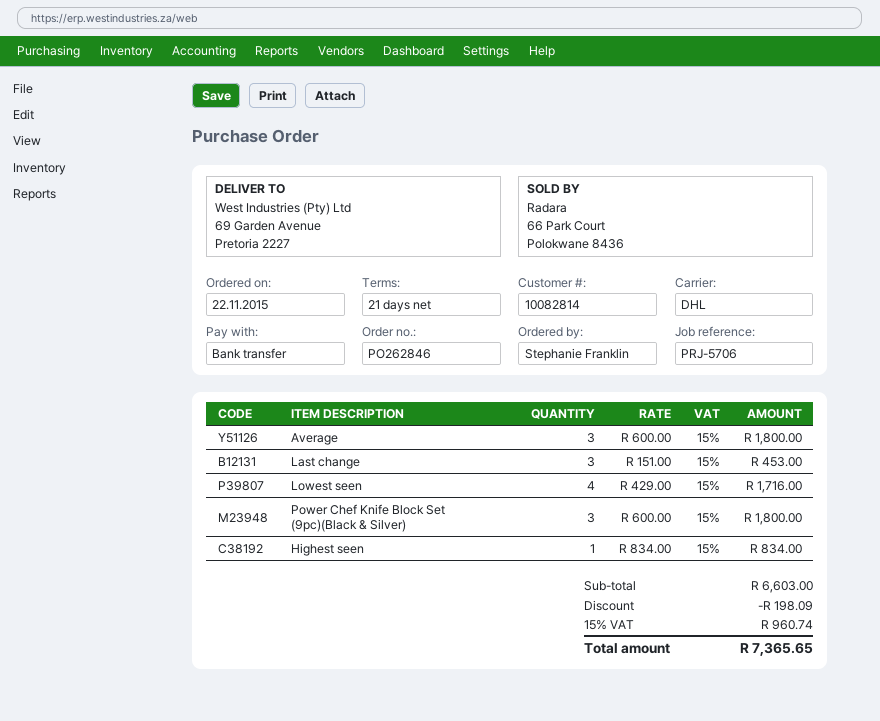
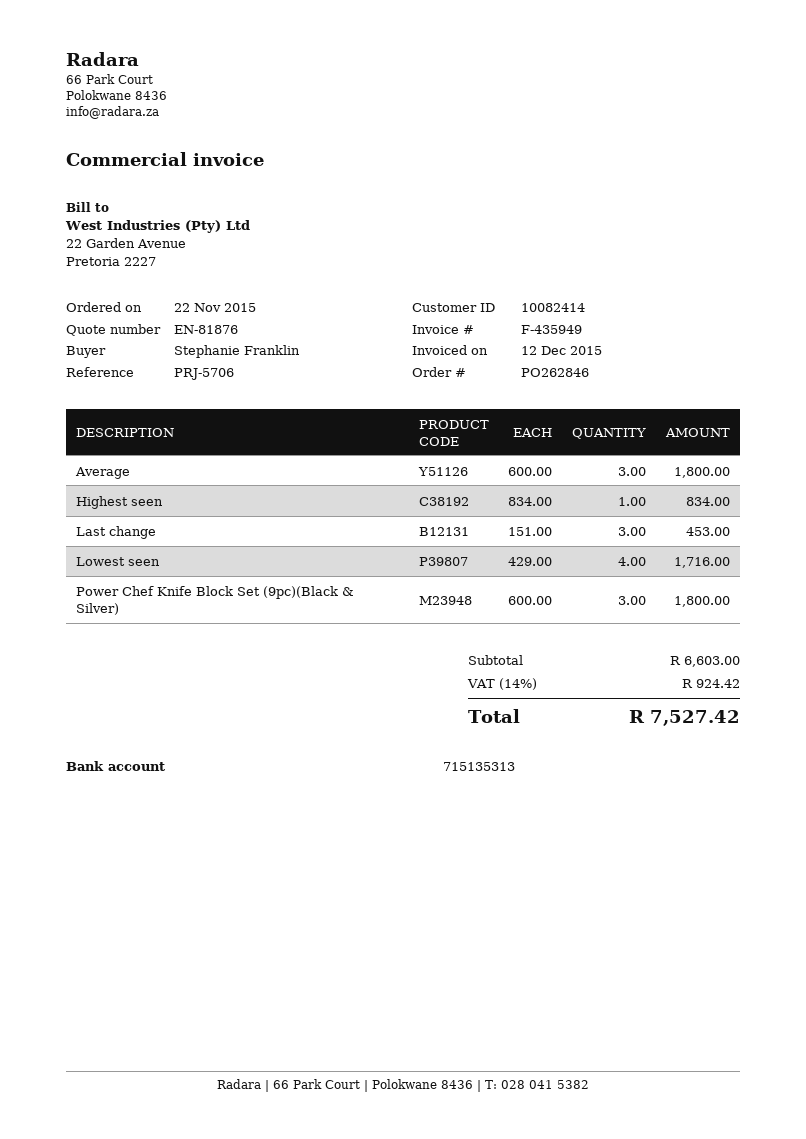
customer number: 10082814 -> 10082414
discount: 198.09 -> none
tax: 15% = 960.74 -> 14% = 924.42
total: 7365.65 -> 7527.42

